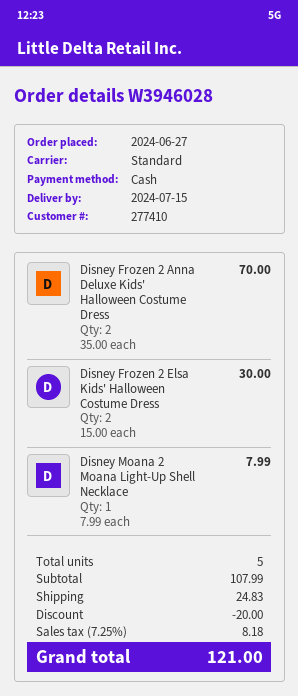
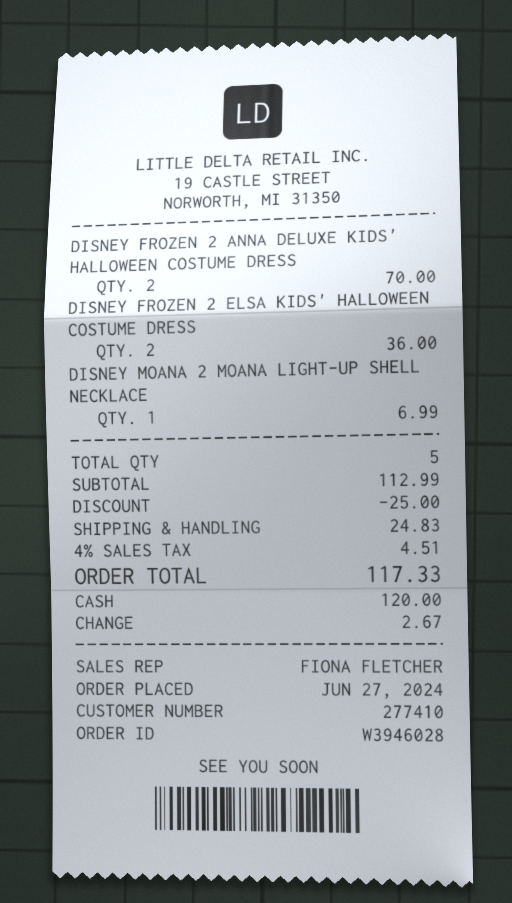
Disney Frozen 2 Elsa Kids' Halloween Costume Dress: 2 for 30.00 -> 2 for 36.00
Disney Moana 2 Moana Light-Up Shell Necklace: 1 for 7.99 -> 1 for 6.99
subtotal: 107.99 -> 112.99
discount: 20.00 -> 25.00
tax: 7.25% = 8.18 -> 4% = 4.51
total: 121.00 -> 117.33

